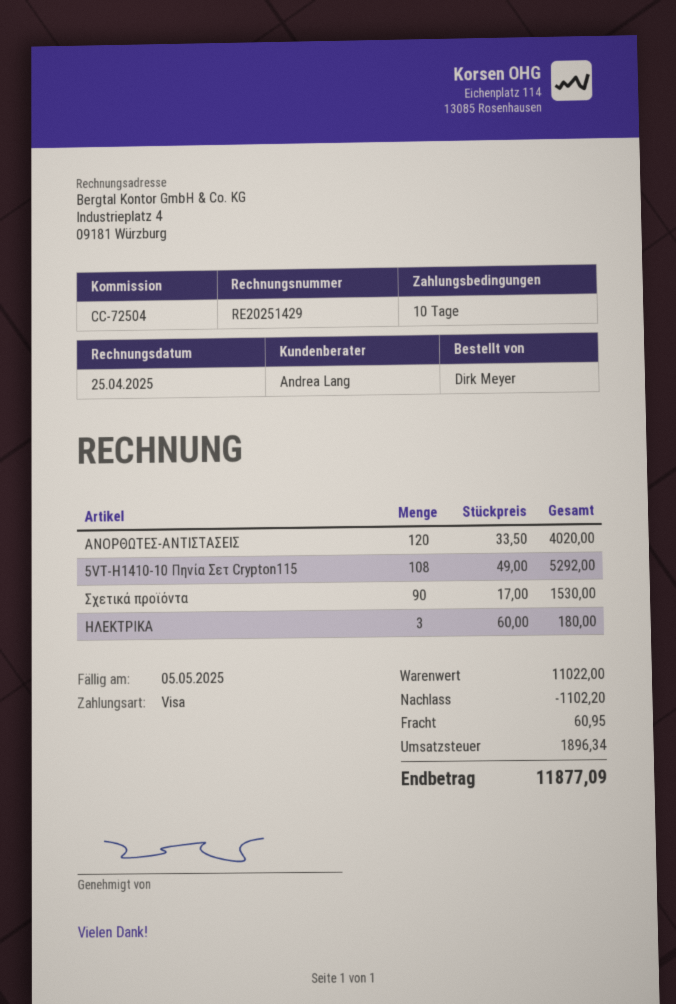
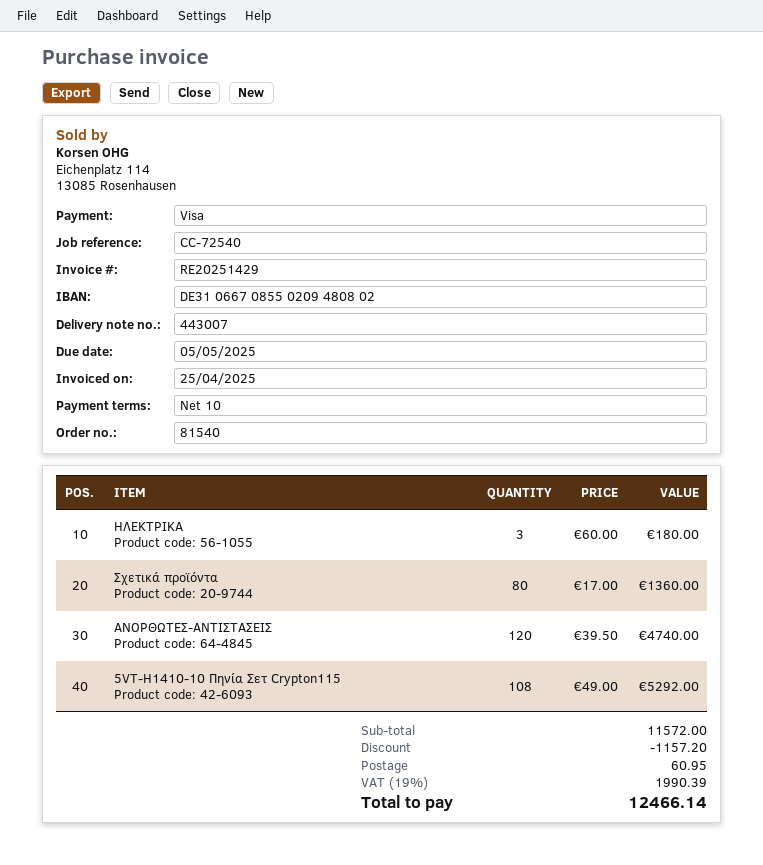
reference: CC-72504 -> CC-72540
ΑΝΟΡΘΩΤΕΣ-ΑΝΤΙΣΤΑΣΕΙΣ: 120 x 33.50 = 4020.00 -> 120 x 39.50 = 4740.00
Σχετικά προϊόντα: 90 x 17.00 = 1530.00 -> 80 x 17.00 = 1360.00
subtotal: 11022.00 -> 11572.00
discount: 1102.20 -> 1157.20
tax: 1896.34 -> 1990.39
total: 11877.09 -> 12466.14

